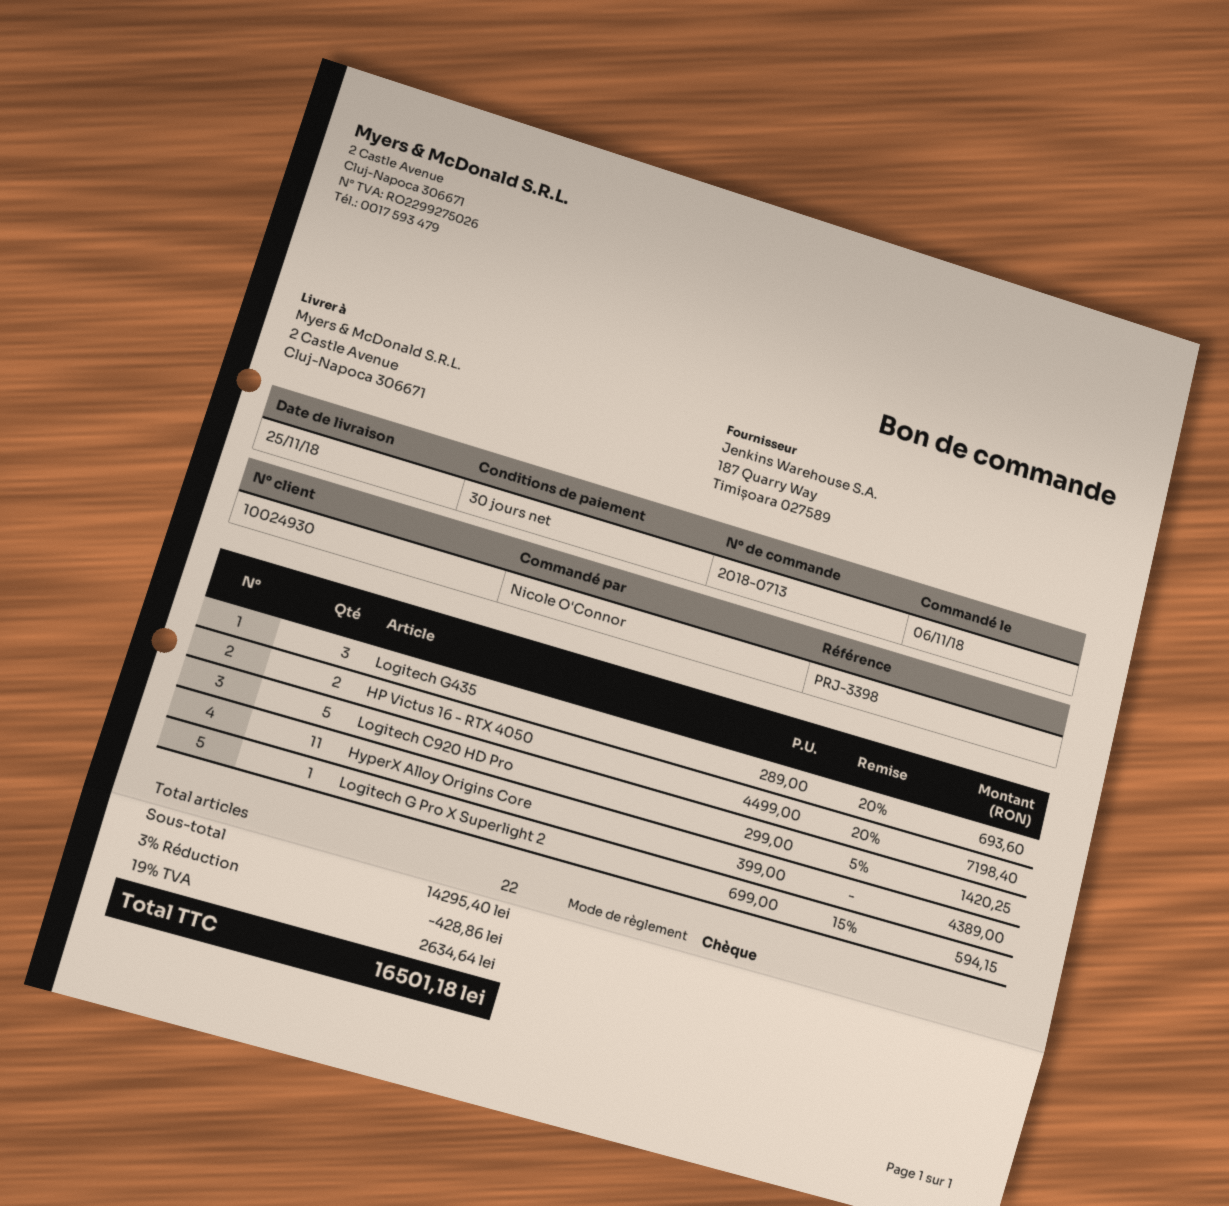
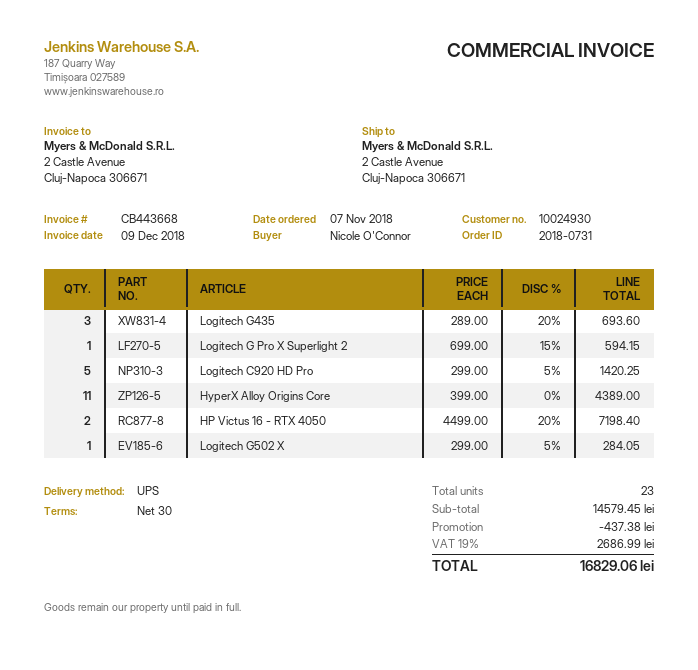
order number: 2018-0713 -> 2018-0731
order date: 2018-11-06 -> 2018-11-07
Logitech G502 X: none -> 1 x 299.00 - 5% = 284.05
total quantity: 22 -> 23
subtotal: 14295.40 -> 14579.45
discount: 428.86 -> 437.38
tax: 19% = 2634.64 -> 19% = 2686.99
total: 16501.18 -> 16829.06

